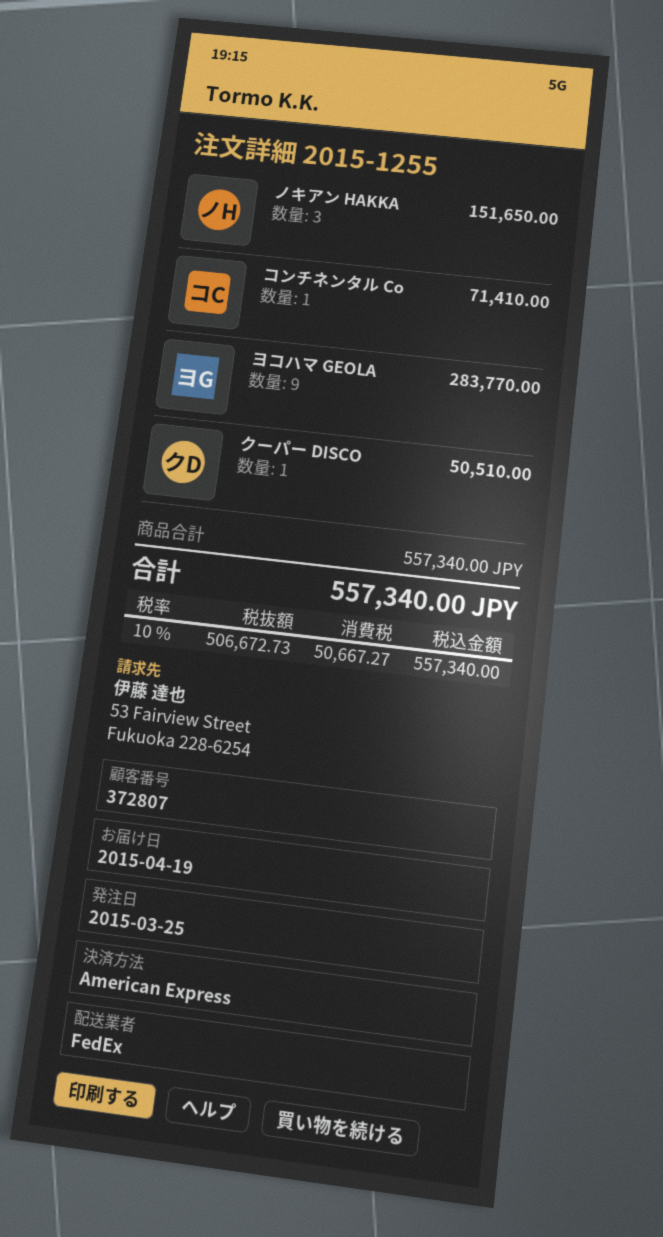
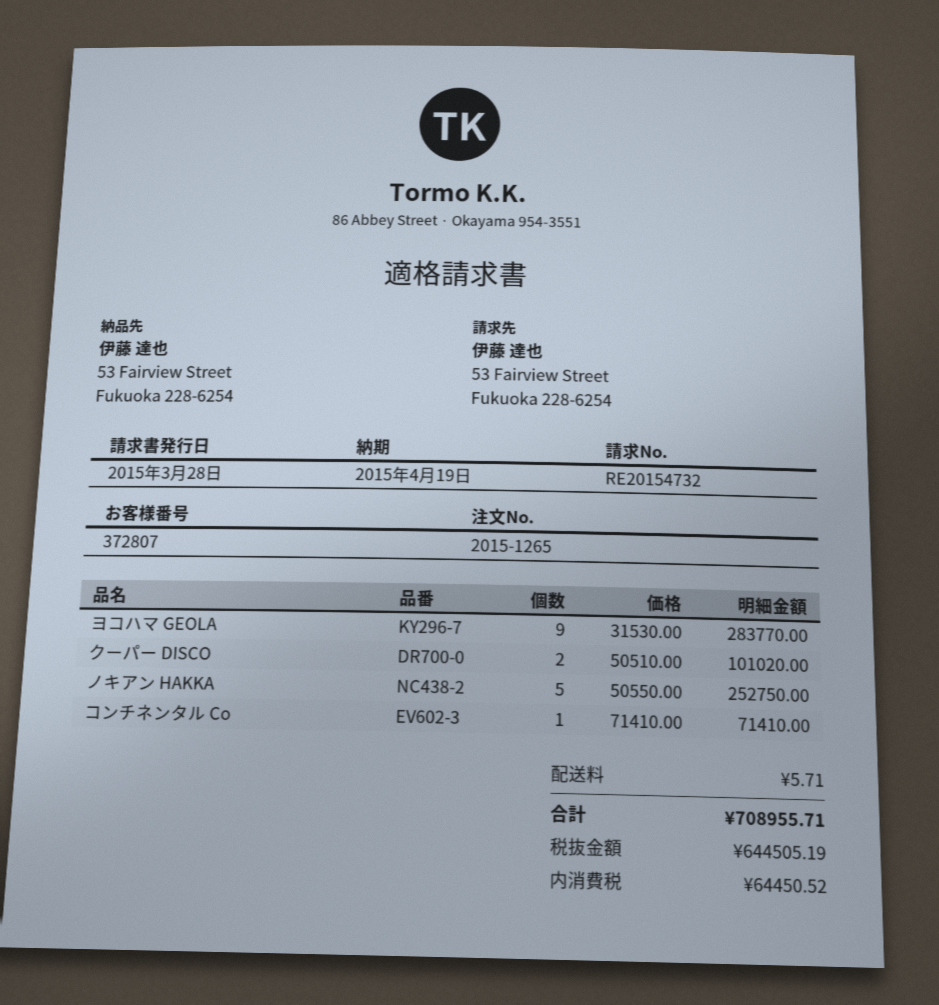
order number: 2015-1255 -> 2015-1265
ノキアン HAKKA: 3 for 151650.00 -> 5 for 252750.00
クーパー DISCO: 1 for 50510.00 -> 2 for 101020.00
shipping: none -> 5.71
net: 506672.73 -> 644505.19
tax: 50667.27 -> 64450.52
total: 557340.00 -> 708955.71

